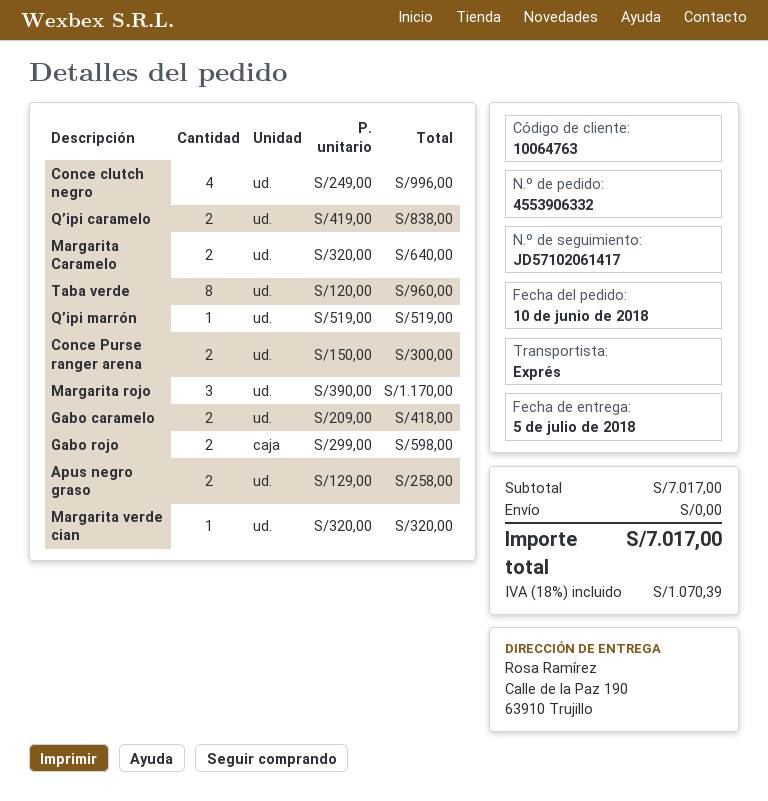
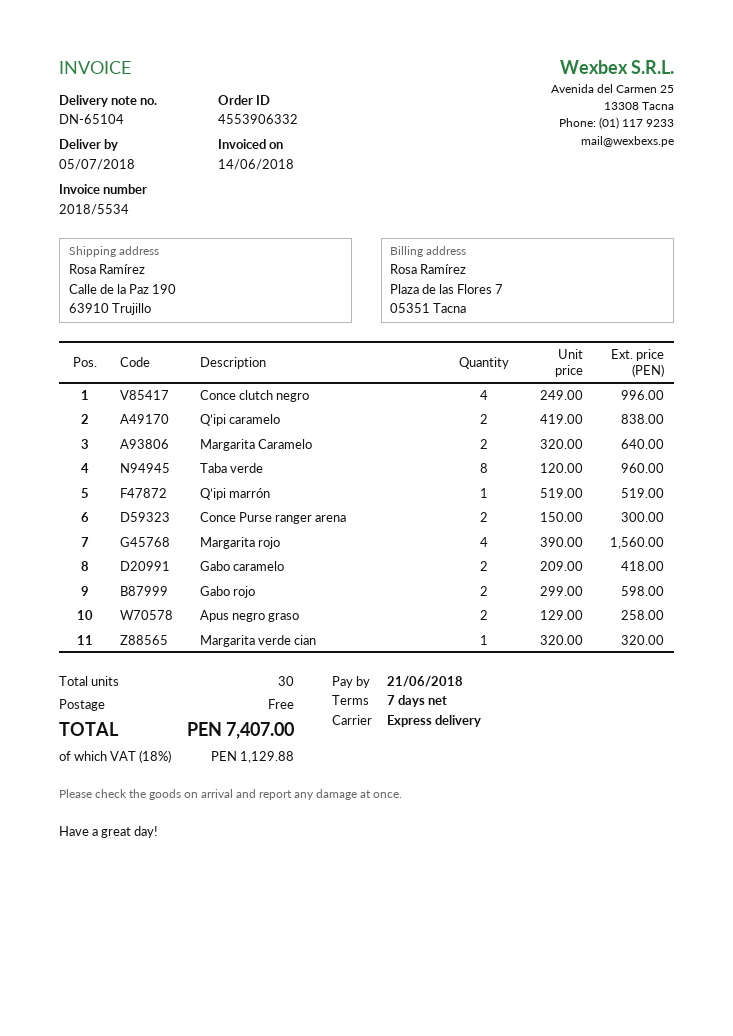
Margarita rojo: 3 x 390.00 = 1170.00 -> 4 x 390.00 = 1560.00
tax: 18% = 1070.39 -> 18% = 1129.88
total: 7017.00 -> 7407.00

